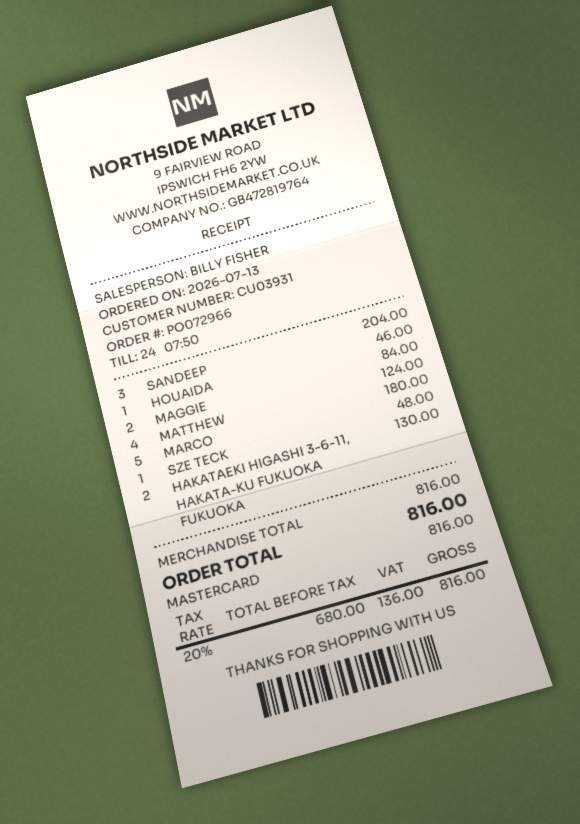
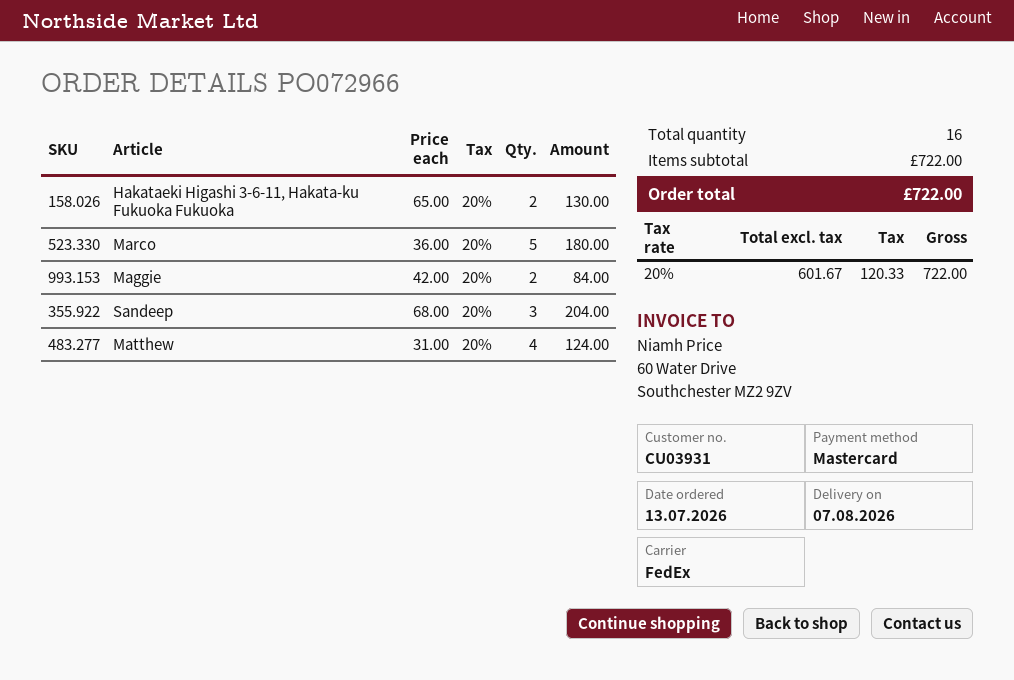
HOUAIDA: 1 for 46.00 -> none
SZE TECK: 1 for 48.00 -> none
subtotal: 816.00 -> 722.00
net: 680.00 -> 601.67
tax: 20% = 136.00 -> 20% = 120.33
total: 816.00 -> 722.00

